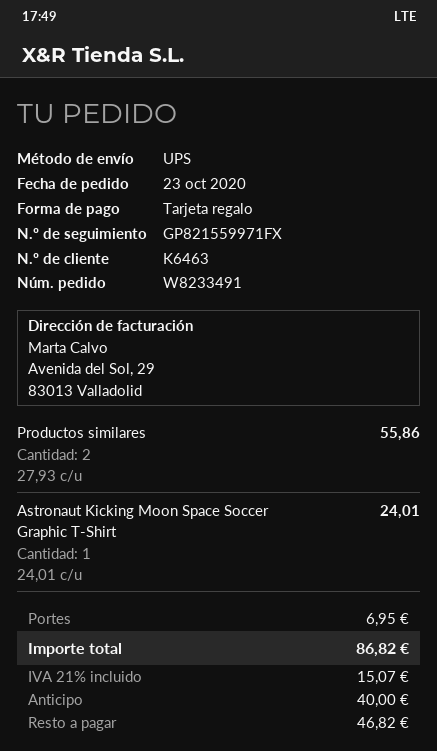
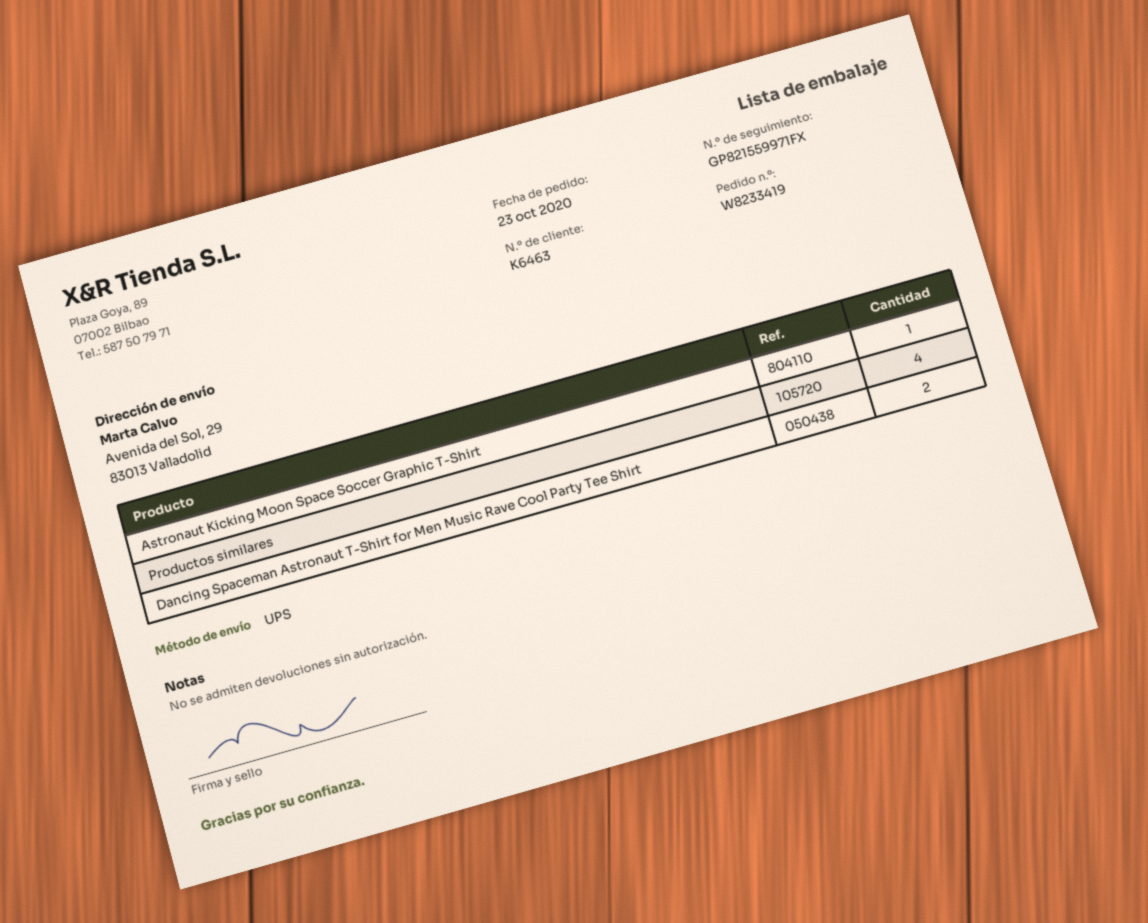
order number: W8233491 -> W8233419
Productos similares: 2 -> 4
Dancing Spaceman Astronaut T-Shirt for Men Music Rave Cool Party Tee Shirt: none -> 2

